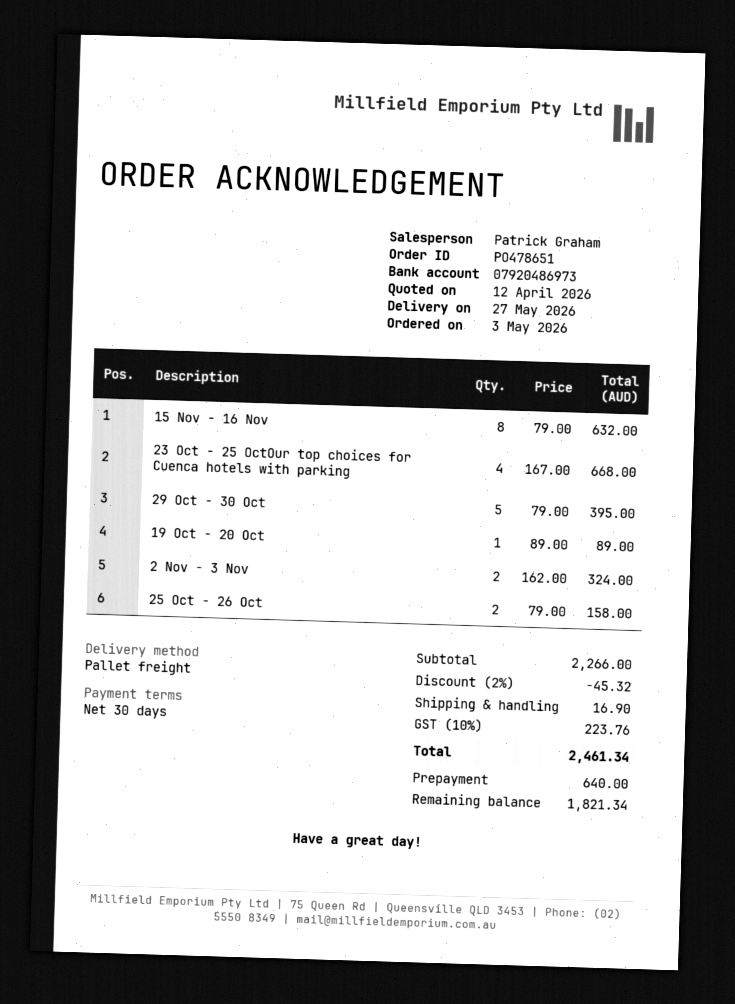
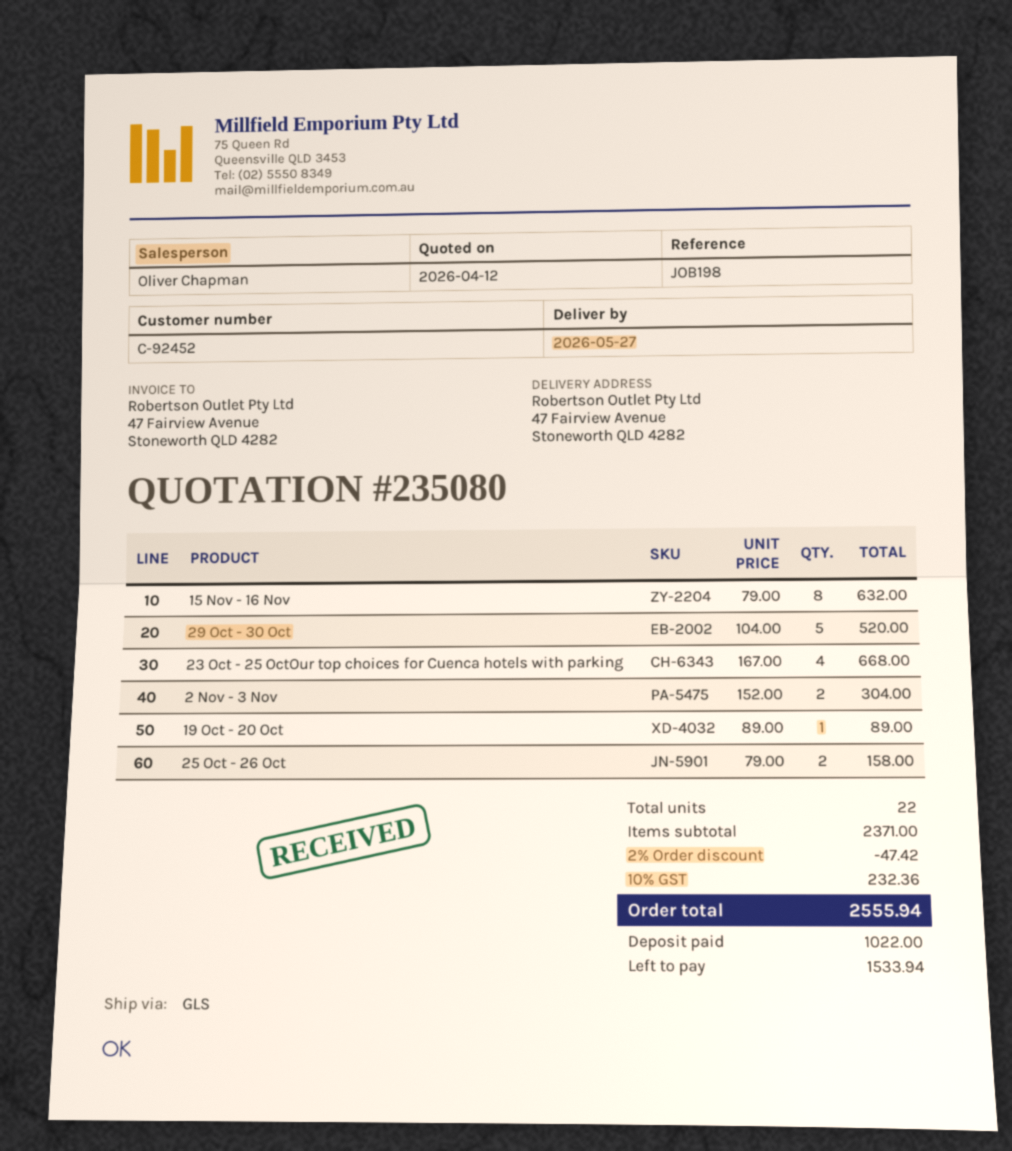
sales rep: Patrick Graham -> Oliver Chapman
shipping method: pallet freight -> GLS
29 Oct - 30 Oct: 5 x 79.00 = 395.00 -> 5 x 104.00 = 520.00
2 Nov - 3 Nov: 2 x 162.00 = 324.00 -> 2 x 152.00 = 304.00
subtotal: 2266.00 -> 2371.00
discount: 2% = 45.32 -> 2% = 47.42
shipping: 16.90 -> none
tax: 10% = 223.76 -> 10% = 232.36
total: 2461.34 -> 2555.94
deposit: 640.00 -> 1022.00
balance: 1821.34 -> 1533.94

